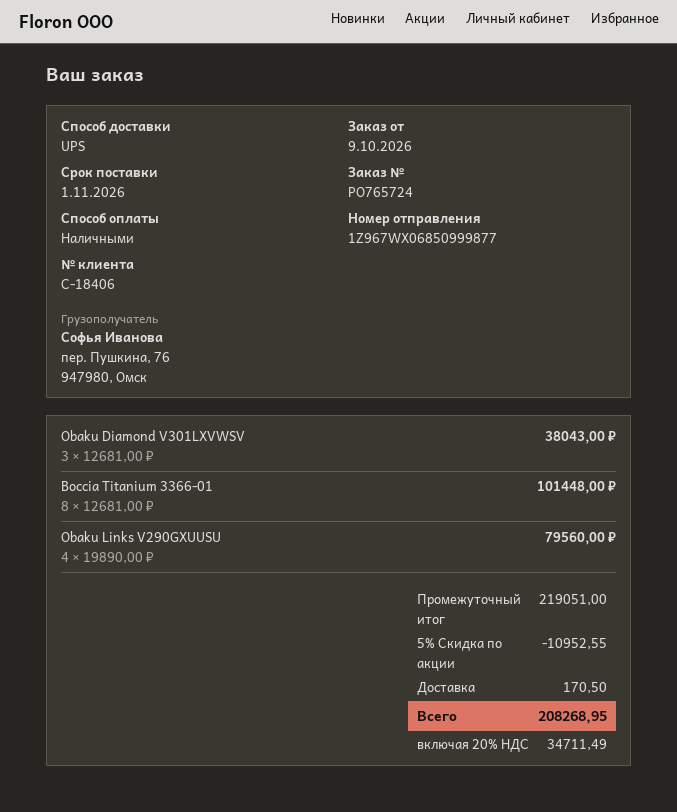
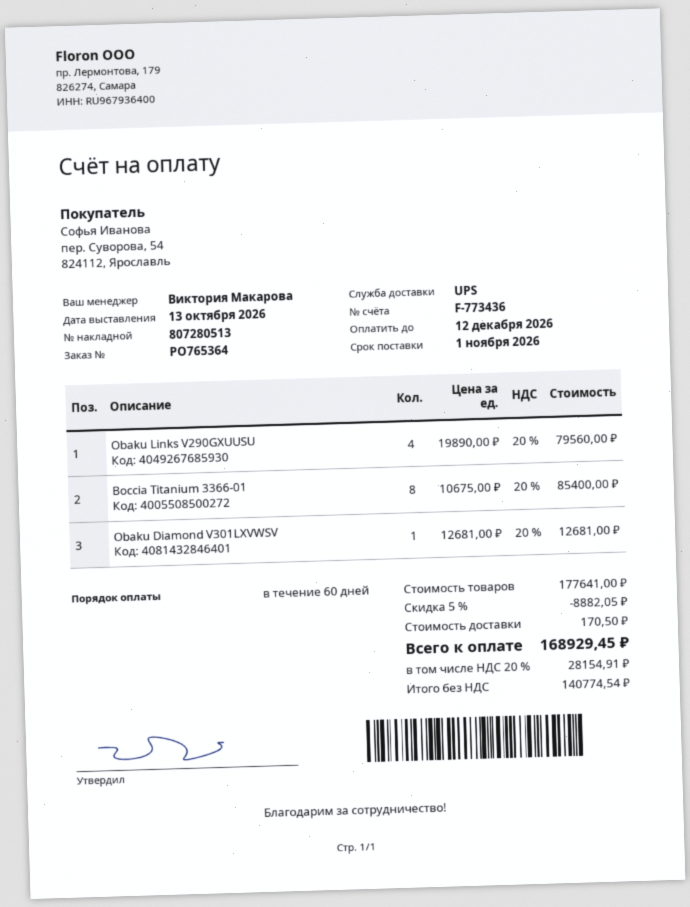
order number: PO765724 -> PO765364
Obaku Diamond V301LXVWSV: 3 x 12681.00 = 38043.00 -> 1 x 12681.00 = 12681.00
Boccia Titanium 3366-01: 8 x 12681.00 = 101448.00 -> 8 x 10675.00 = 85400.00
subtotal: 219051.00 -> 177641.00
discount: 5% = 10952.55 -> 5% = 8882.05
tax: 20% = 34711.49 -> 20% = 28154.91
total: 208268.95 -> 168929.45

